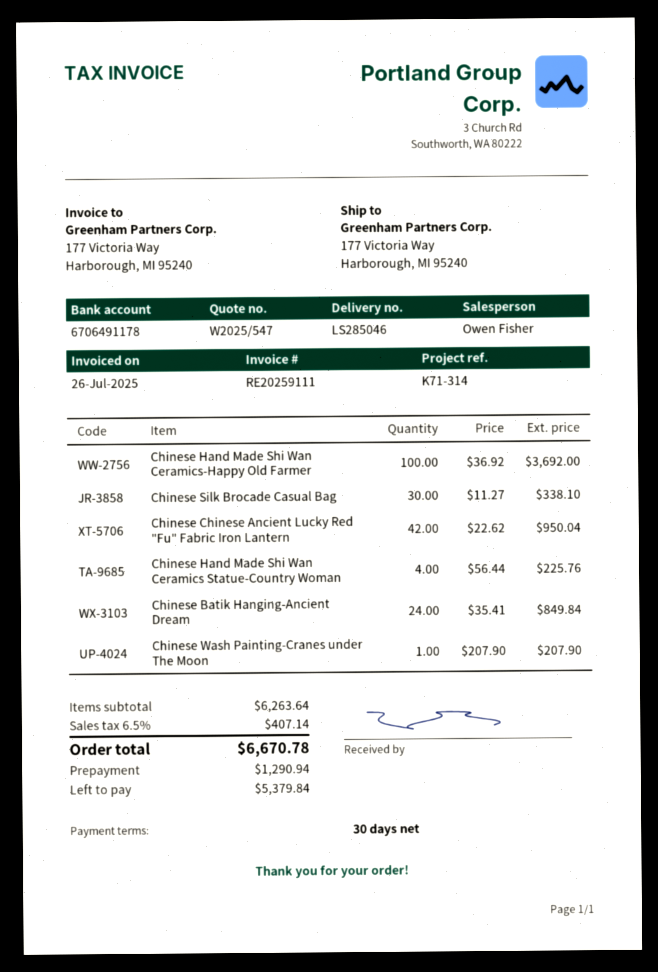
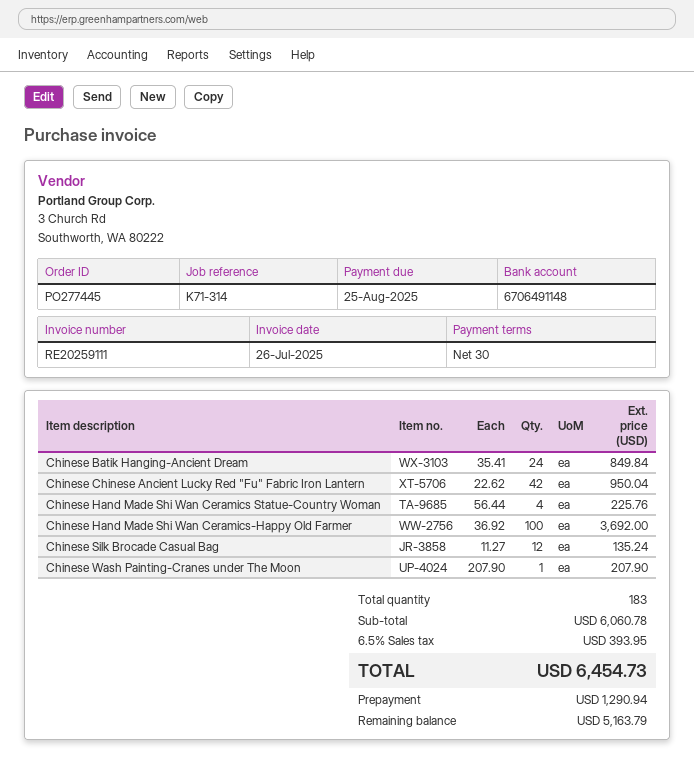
bank account: 6706491178 -> 6706491148
Chinese Silk Brocade Casual Bag: 30 x 11.27 = 338.10 -> 12 x 11.27 = 135.24
subtotal: 6263.64 -> 6060.78
tax: 6.5% = 407.14 -> 6.5% = 393.95
total: 6670.78 -> 6454.73
balance: 5379.84 -> 5163.79

